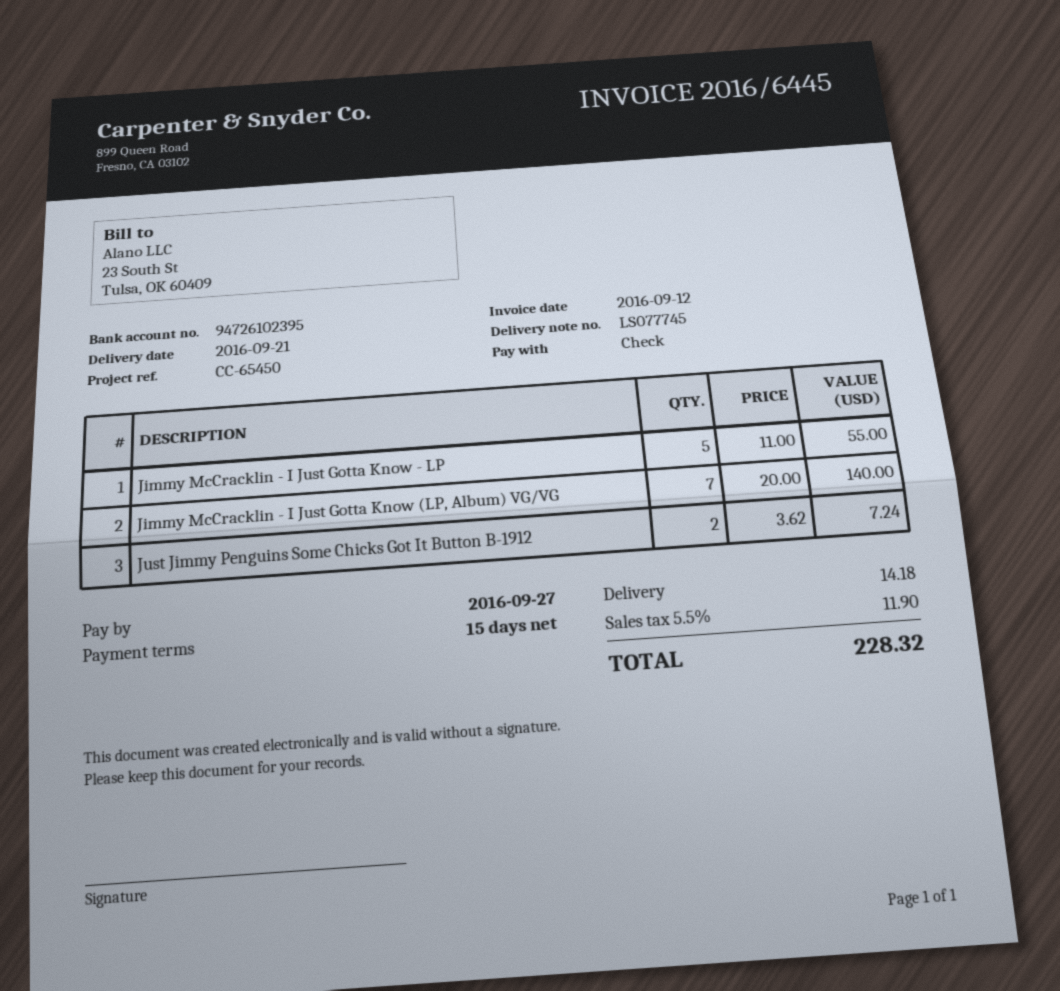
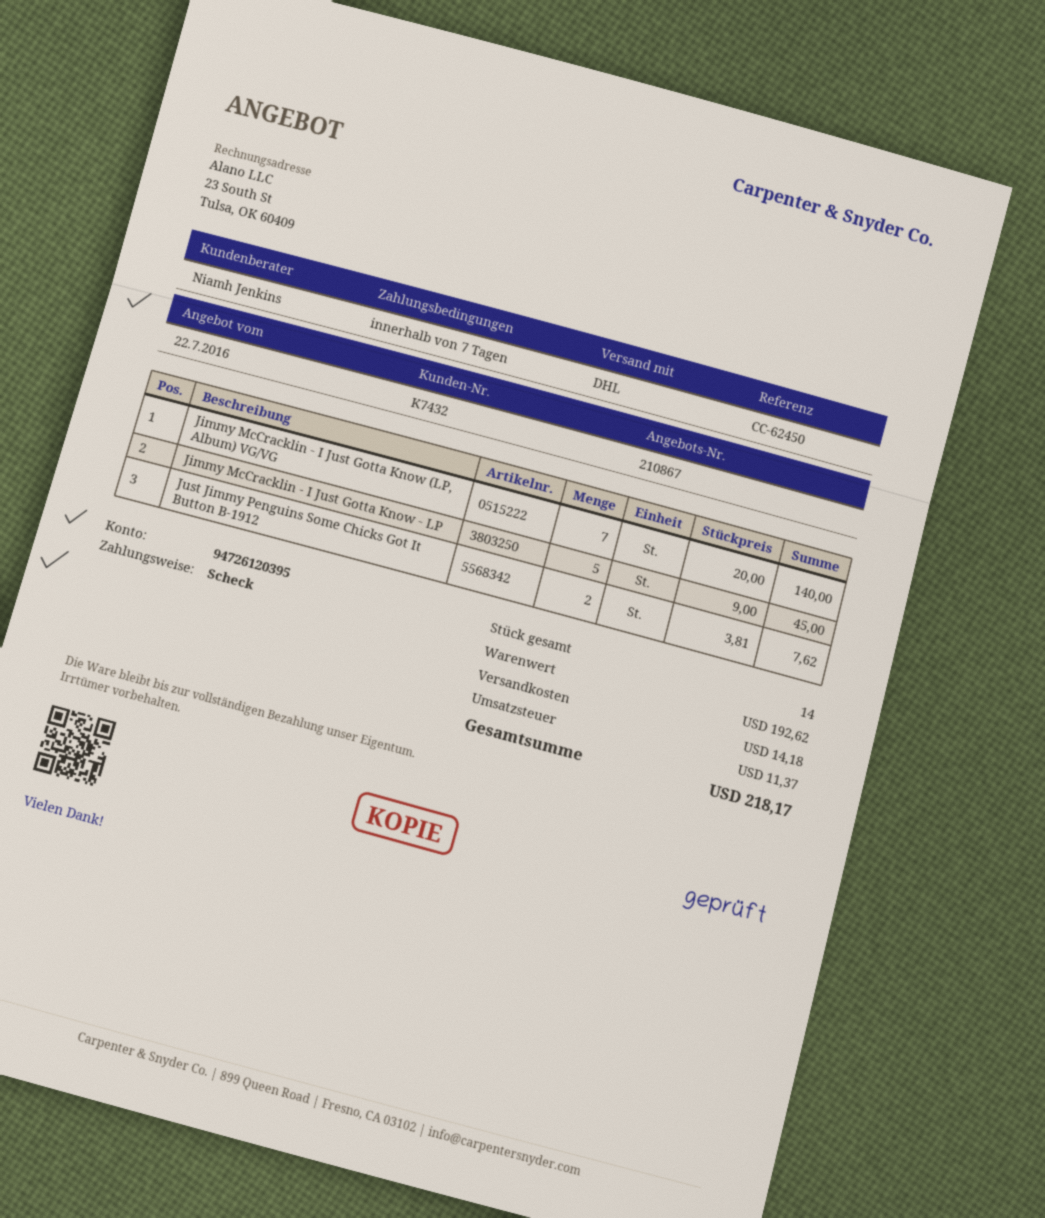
payment terms: 15 days -> 7 days
reference: CC-65450 -> CC-62450
bank account: 94726102395 -> 94726120395
Jimmy McCracklin - I Just Gotta Know - LP: 5 x 11.00 = 55.00 -> 5 x 9.00 = 45.00
Just Jimmy Penguins Some Chicks Got It Button B-1912: 2 x 3.62 = 7.24 -> 2 x 3.81 = 7.62
tax: 11.90 -> 11.37
total: 228.32 -> 218.17

